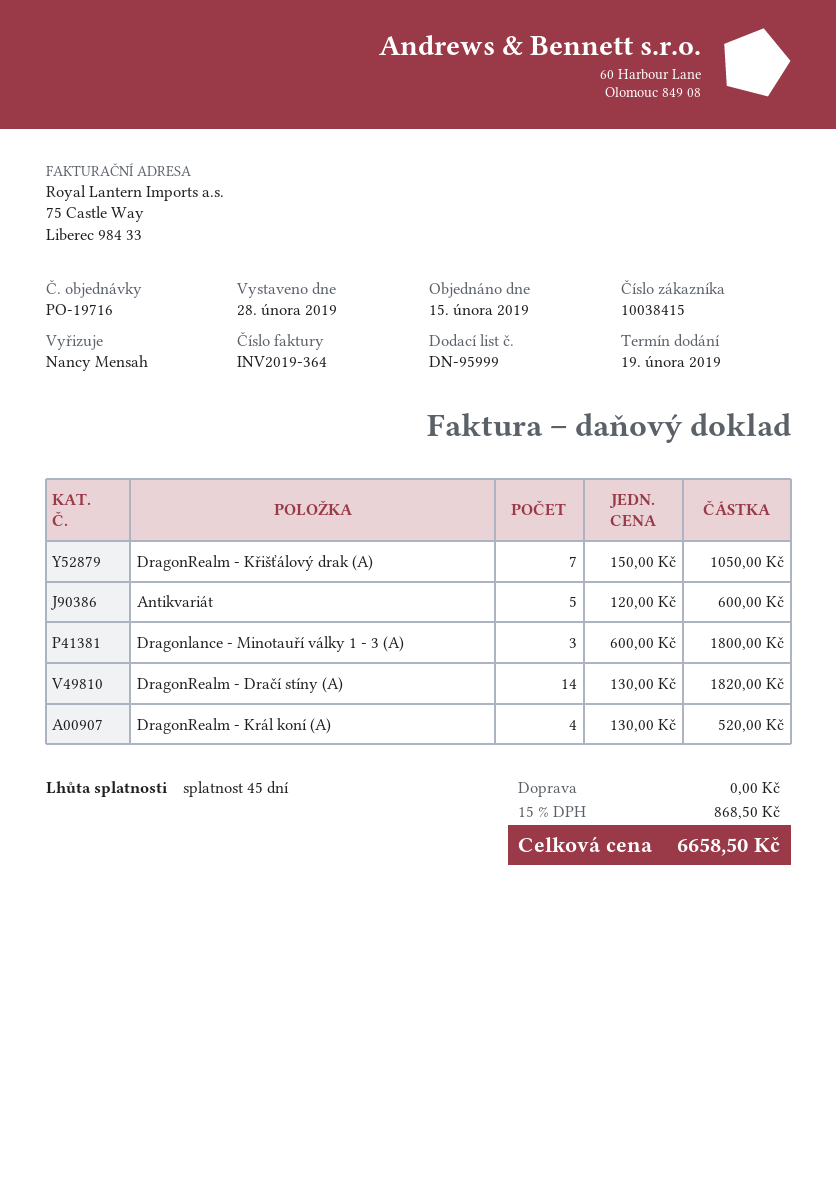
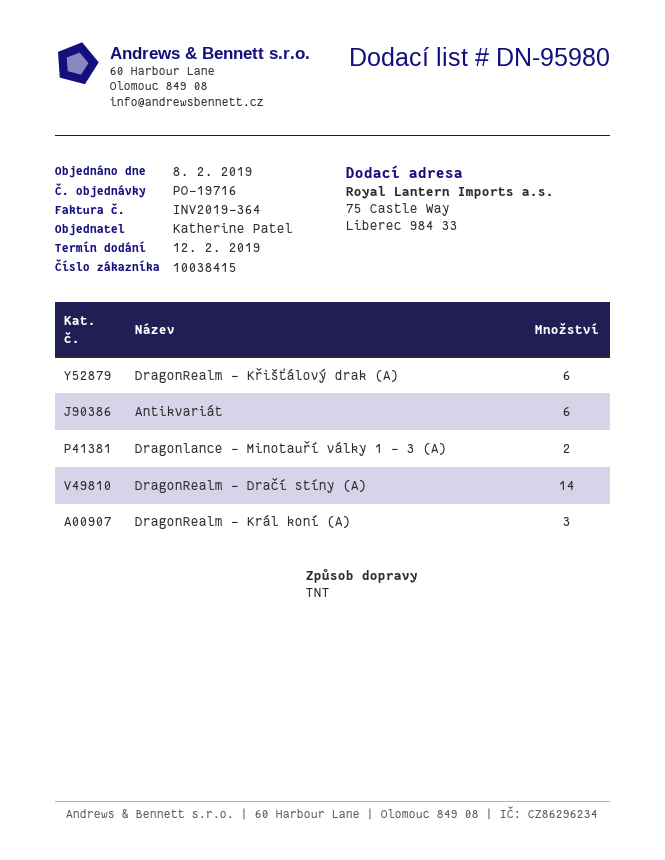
order date: 2019-02-15 -> 2019-02-08
delivery note number: DN-95999 -> DN-95980
delivery date: 2019-02-19 -> 2019-02-12
DragonRealm - Křišťálový drak (A): 7 -> 6
Antikvariát: 5 -> 6
Dragonlance - Minotauří války 1 - 3 (A): 3 -> 2
DragonRealm - Král koní (A): 4 -> 3

